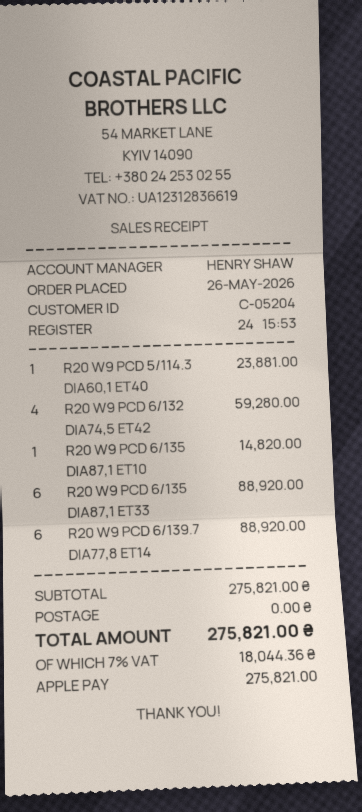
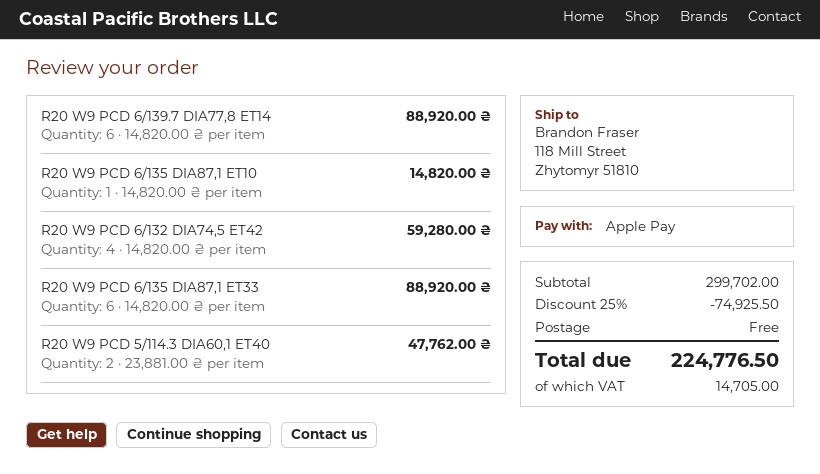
R20 W9 PCD 5/114.3 DIA60,1 ET40: 1 for 23881.00 -> 2 for 47762.00
subtotal: 275821.00 -> 299702.00
discount: none -> 25% = 74925.50
tax: 18044.36 -> 14705.00
total: 275821.00 -> 224776.50

